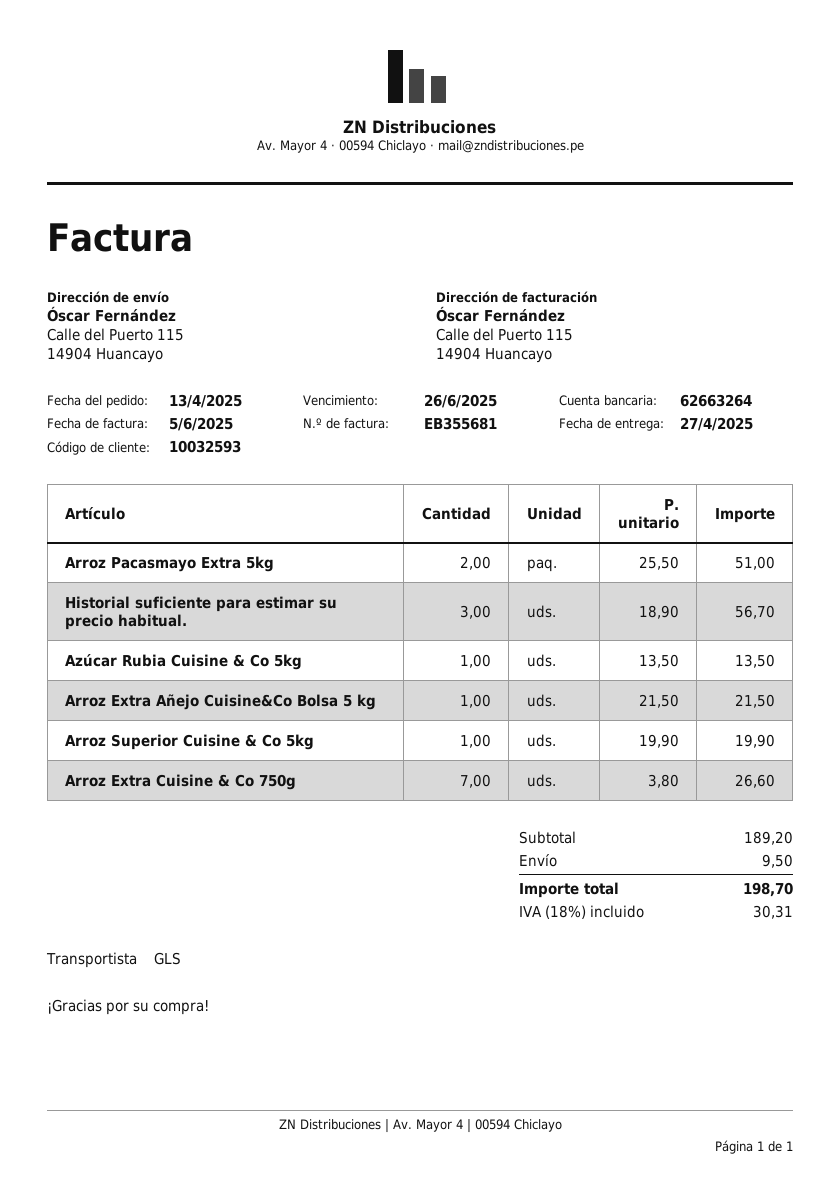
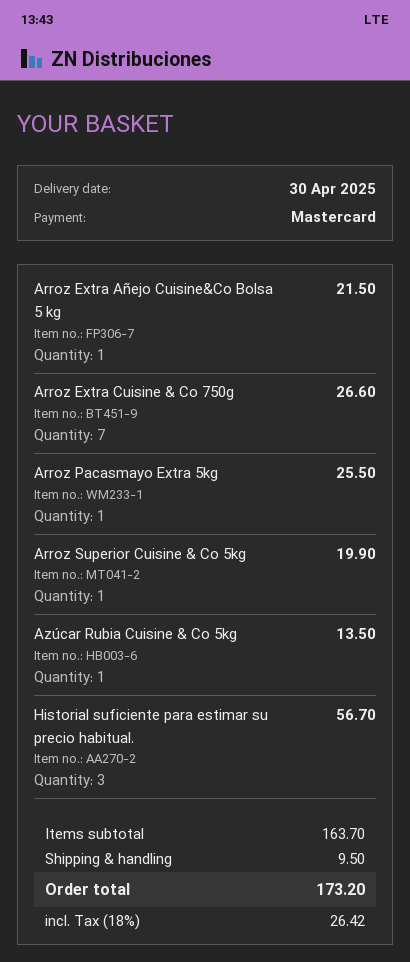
delivery date: 2025-04-27 -> 2025-04-30
Arroz Pacasmayo Extra 5kg: 2 for 51.00 -> 1 for 25.50
subtotal: 189.20 -> 163.70
tax: 18% = 30.31 -> 18% = 26.42
total: 198.70 -> 173.20

